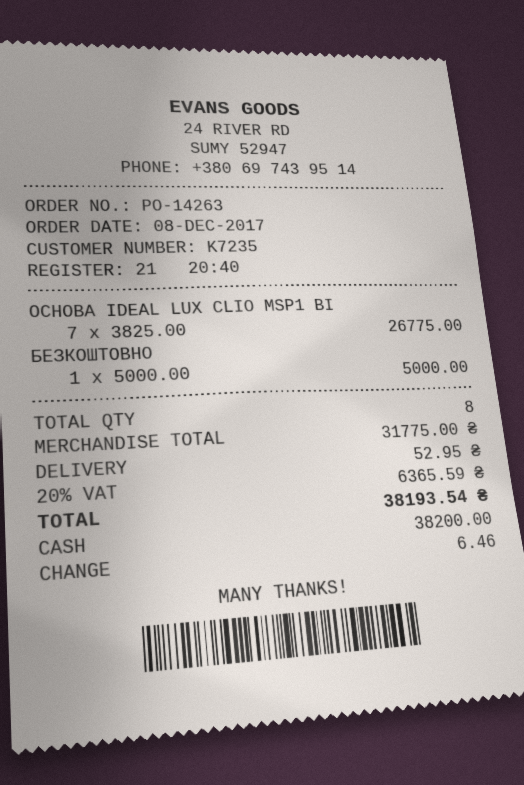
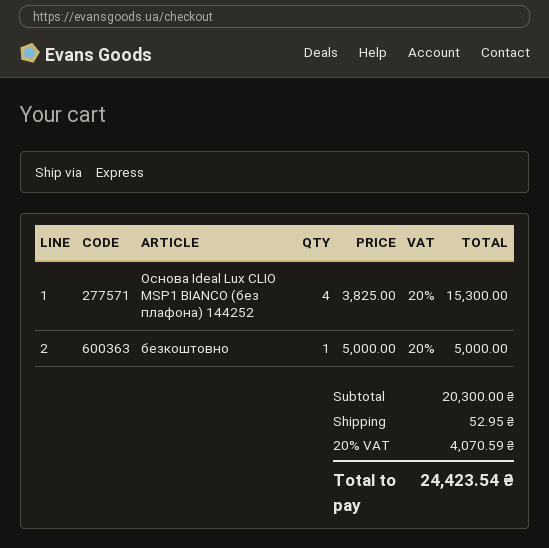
ОСНОВА IDEAL LUX CLIO MSP1 BI: 7 x 3825.00 = 26775.00 -> 4 x 3825.00 = 15300.00
subtotal: 31775.00 -> 20300.00
tax: 20% = 6365.59 -> 20% = 4070.59
total: 38193.54 -> 24423.54

